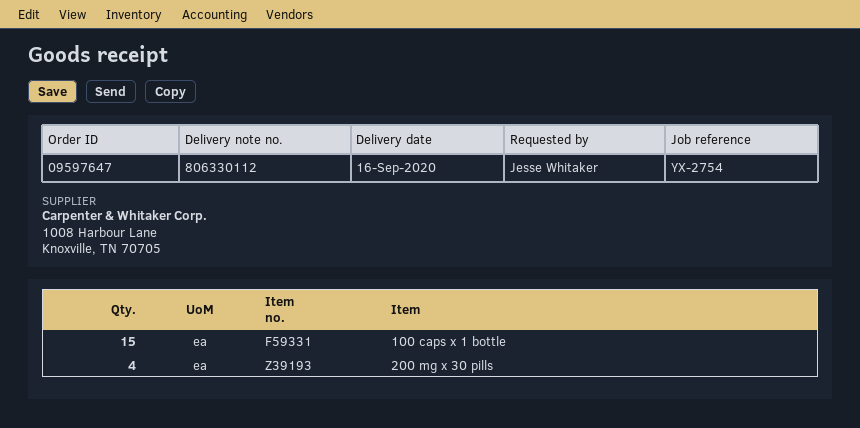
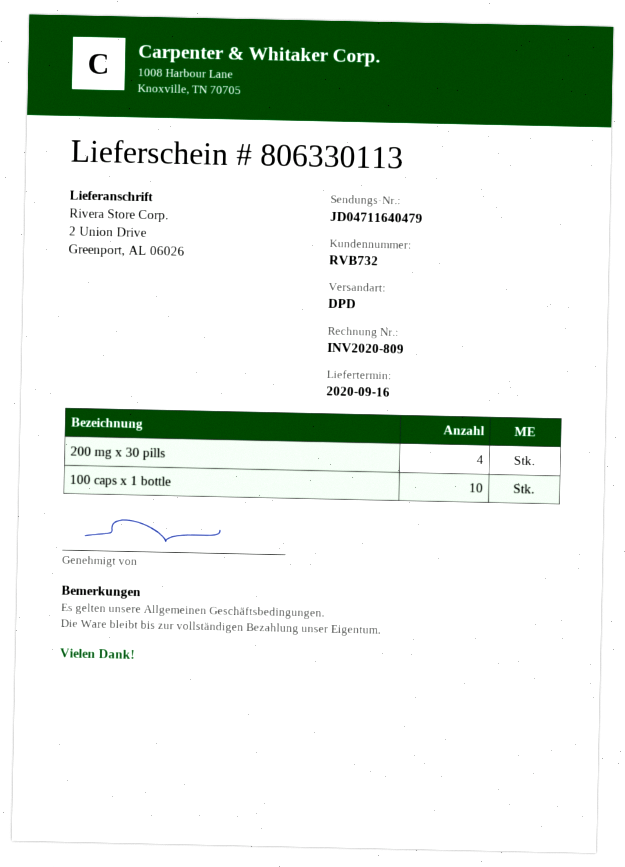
delivery note number: 806330112 -> 806330113
100 caps x 1 bottle: 15 -> 10

